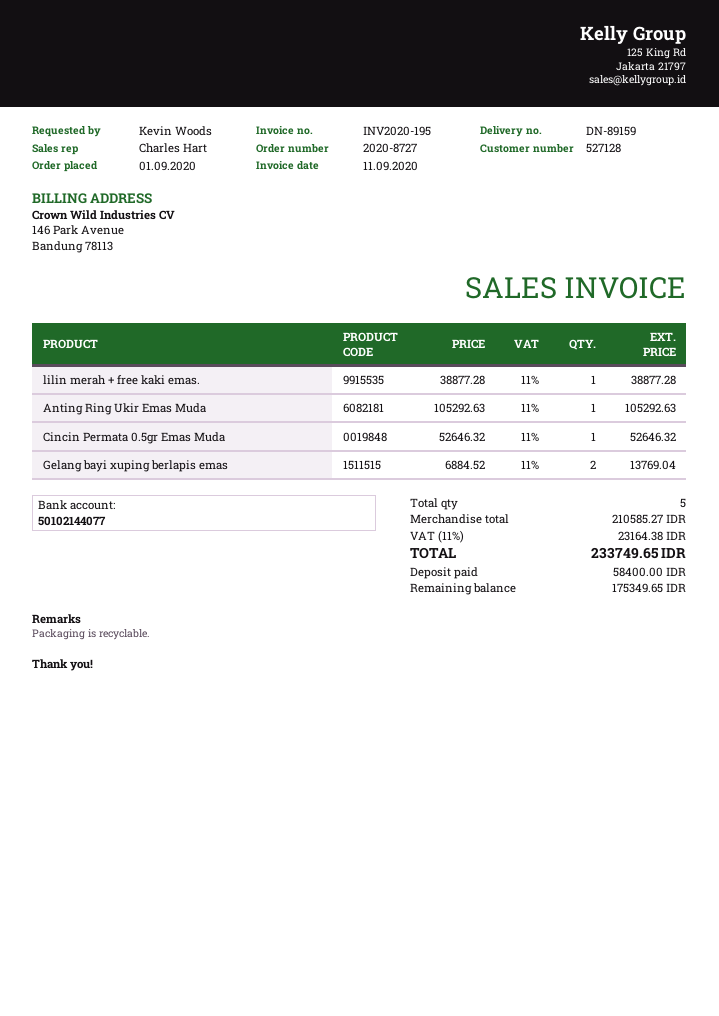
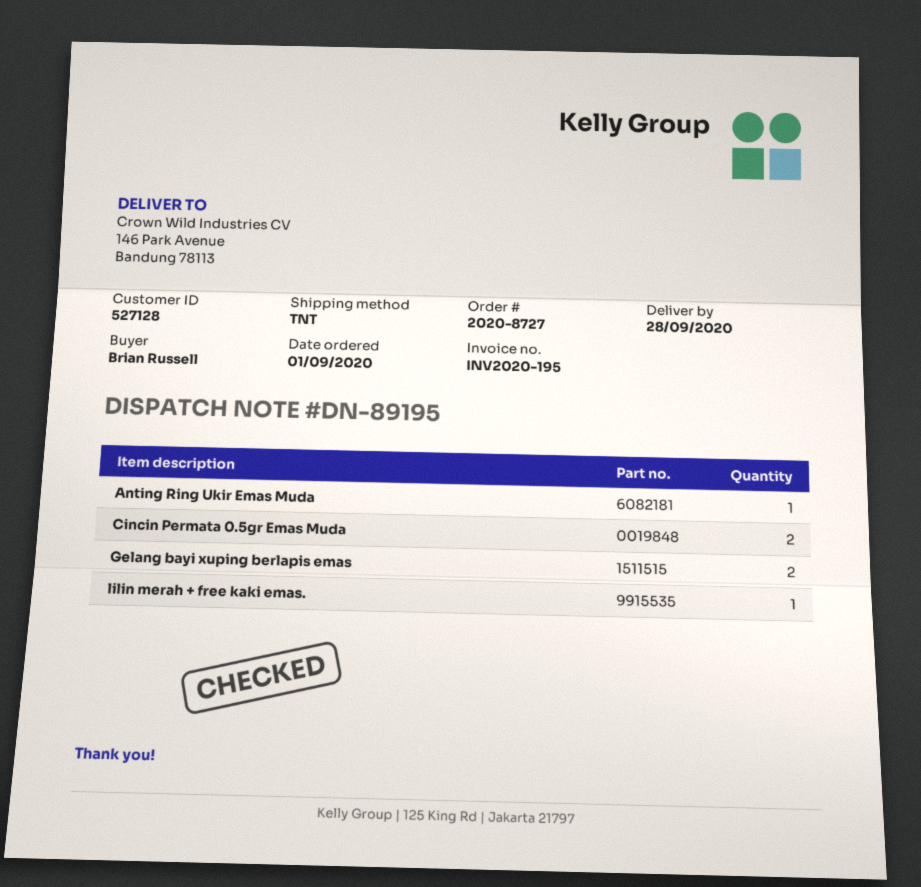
delivery note number: DN-89159 -> DN-89195
ordered by: Kevin Woods -> Brian Russell
Cincin Permata 0.5gr Emas Muda: 1 -> 2

